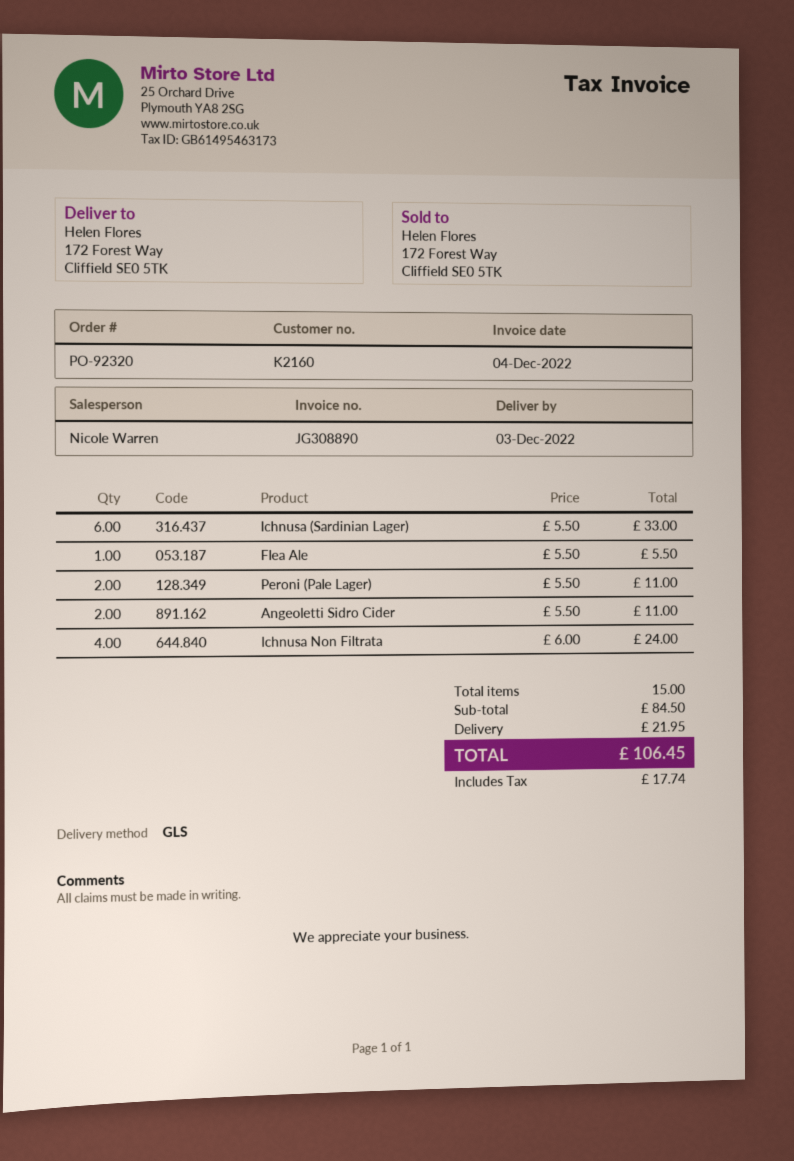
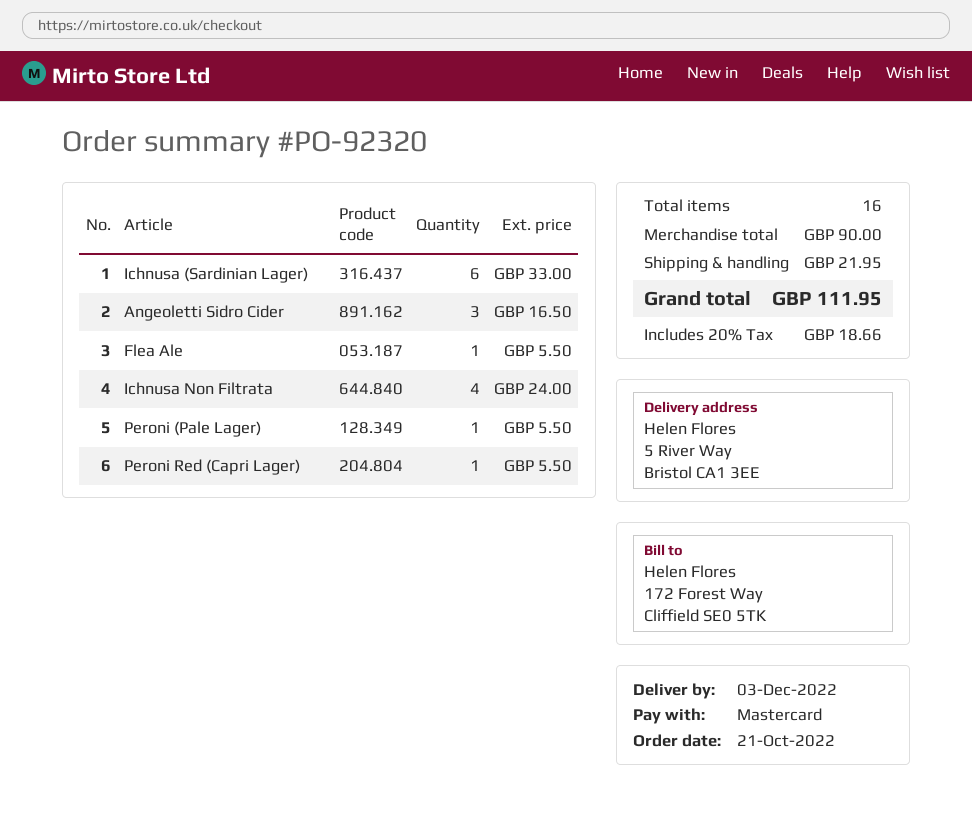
ship to: 172 Forest Way, Cliffield SE0 5TK -> 5 River Way, Bristol CA1 3EE
Peroni (Pale Lager): 2 for 11.00 -> 1 for 5.50
Angeoletti Sidro Cider: 2 for 11.00 -> 3 for 16.50
Peroni Red (Capri Lager): none -> 1 for 5.50
total quantity: 15 -> 16
subtotal: 84.50 -> 90.00
tax: 17.74 -> 18.66
total: 106.45 -> 111.95

